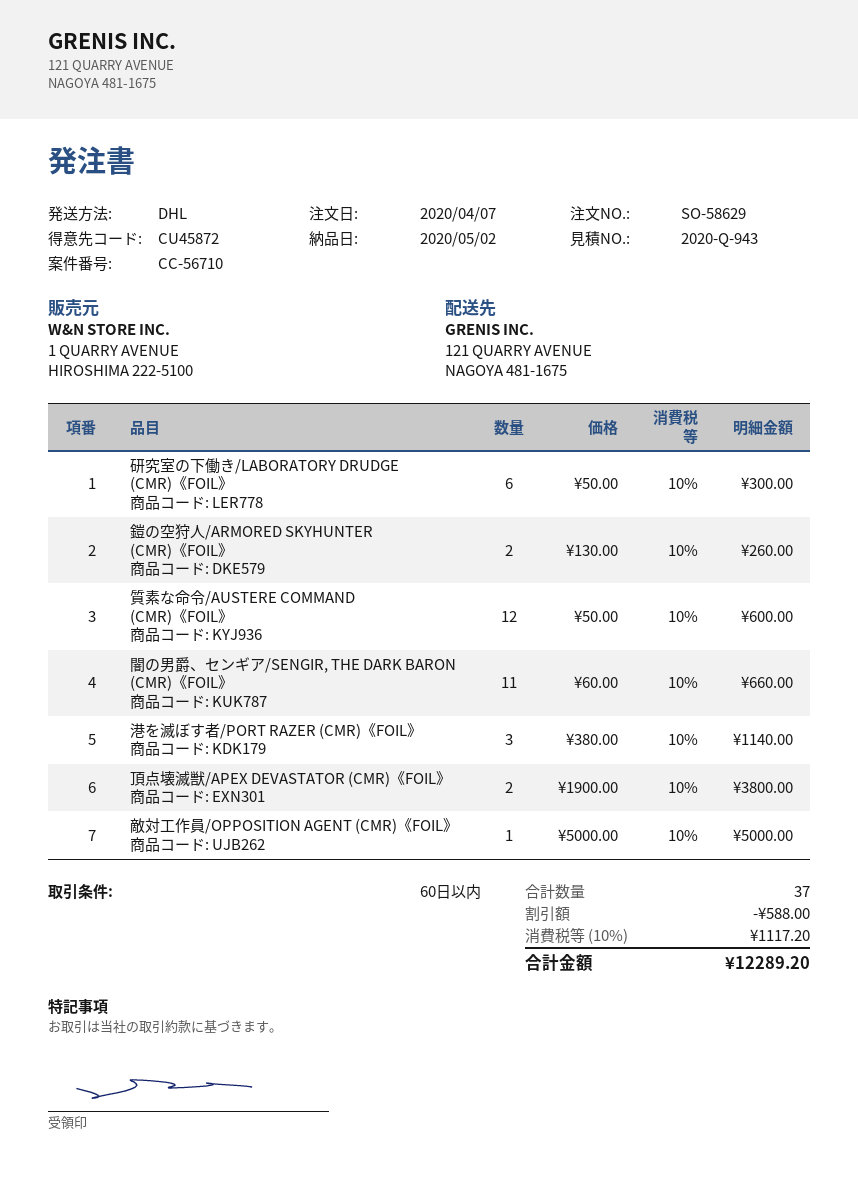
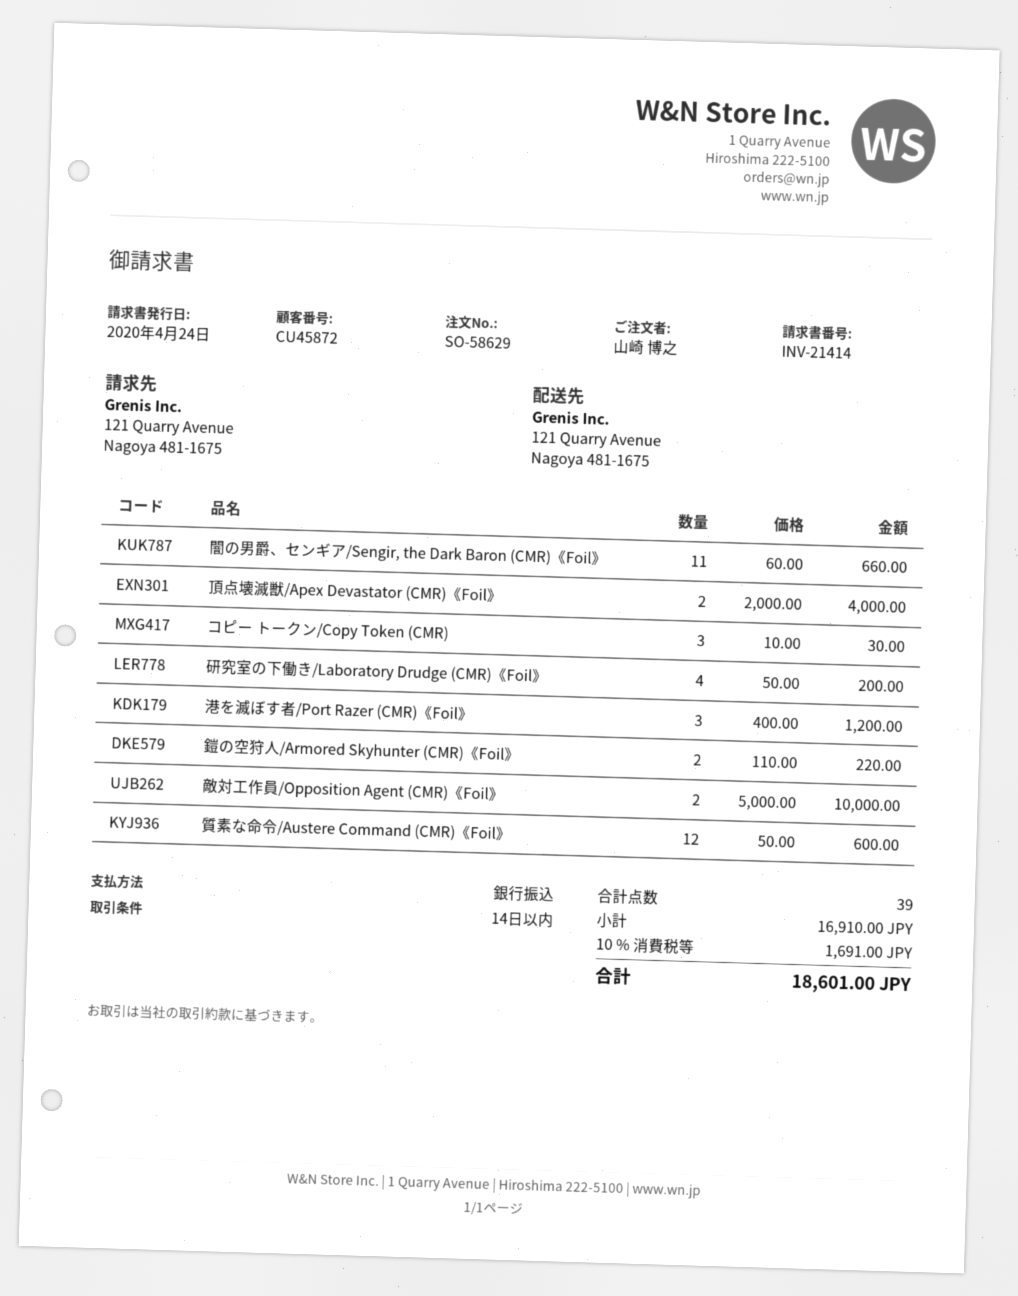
payment terms: 60 days -> 14 days
研究室の下働き/LABORATORY DRUDGE (CMR)《FOIL》: 6 x 50.00 = 300.00 -> 4 x 50.00 = 200.00
鎧の空狩人/ARMORED SKYHUNTER (CMR)《FOIL》: 2 x 130.00 = 260.00 -> 2 x 110.00 = 220.00
港を滅ぼす者/PORT RAZER (CMR)《FOIL》: 3 x 380.00 = 1140.00 -> 3 x 400.00 = 1200.00
頂点壊滅獣/APEX DEVASTATOR (CMR)《FOIL》: 2 x 1900.00 = 3800.00 -> 2 x 2000.00 = 4000.00
敵対工作員/OPPOSITION AGENT (CMR)《FOIL》: 1 x 5000.00 = 5000.00 -> 2 x 5000.00 = 10000.00
コピー トークン/Copy Token (CMR): none -> 3 x 10.00 = 30.00
total quantity: 37 -> 39
discount: 588.00 -> none
tax: 10% = 1117.20 -> 10% = 1691.00
total: 12289.20 -> 18601.00

